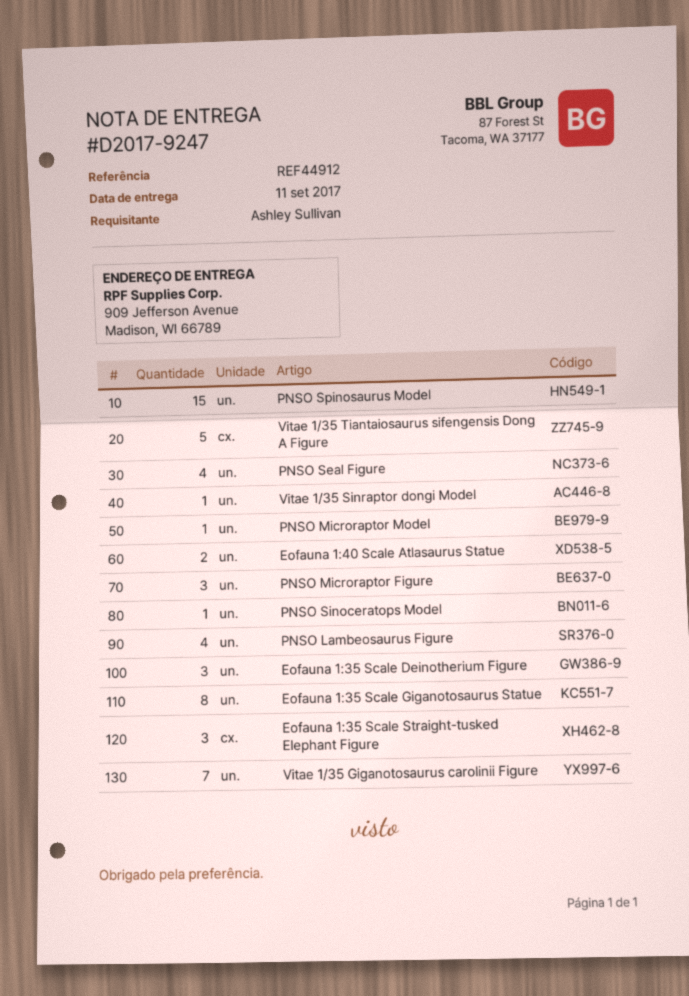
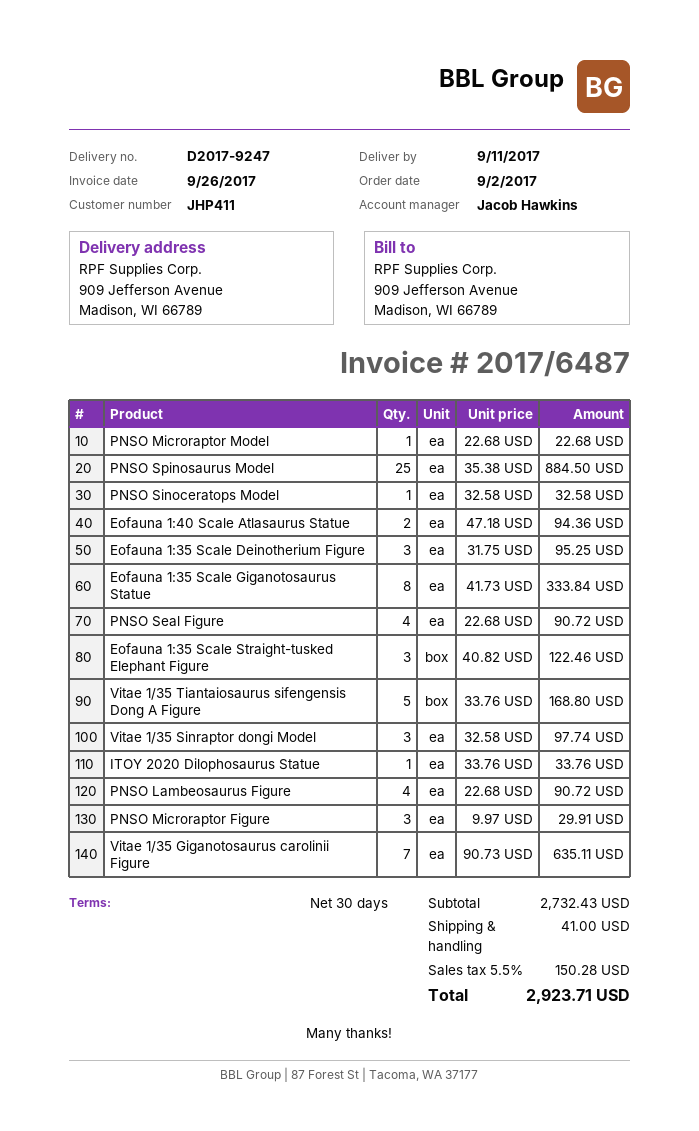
PNSO Spinosaurus Model: 15 -> 25
Vitae 1/35 Sinraptor dongi Model: 1 -> 3
ITOY 2020 Dilophosaurus Statue: none -> 1

